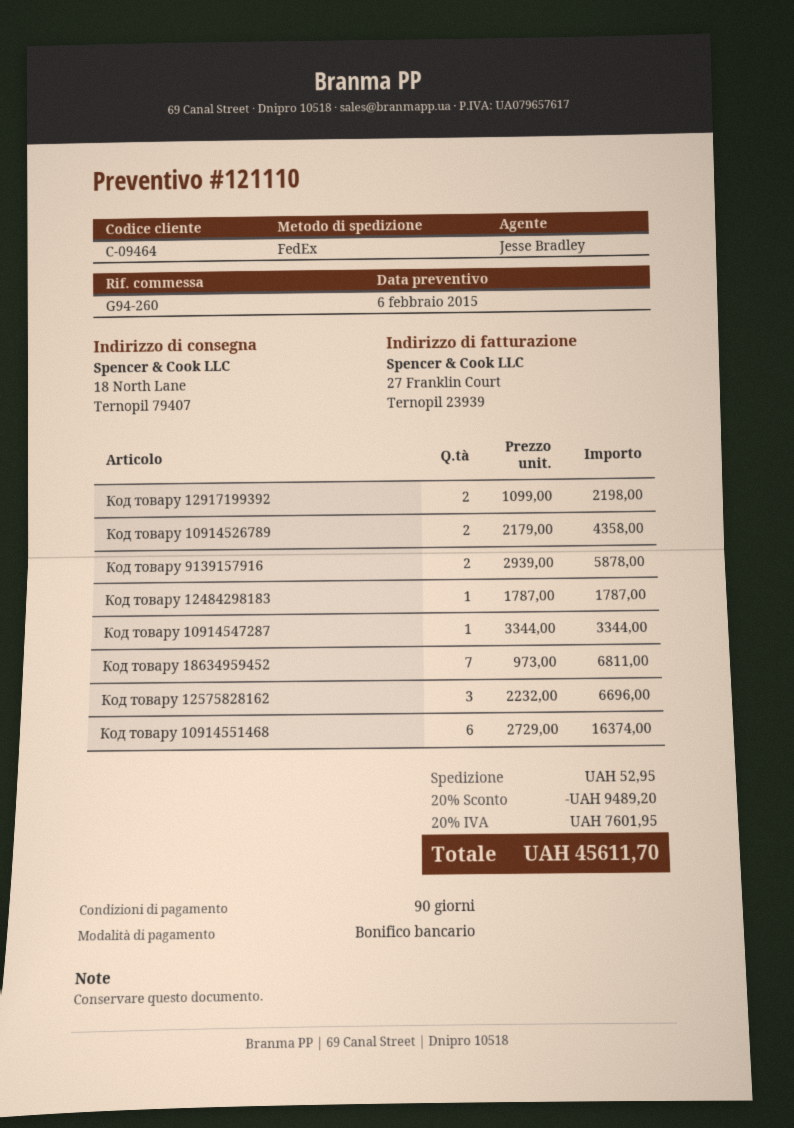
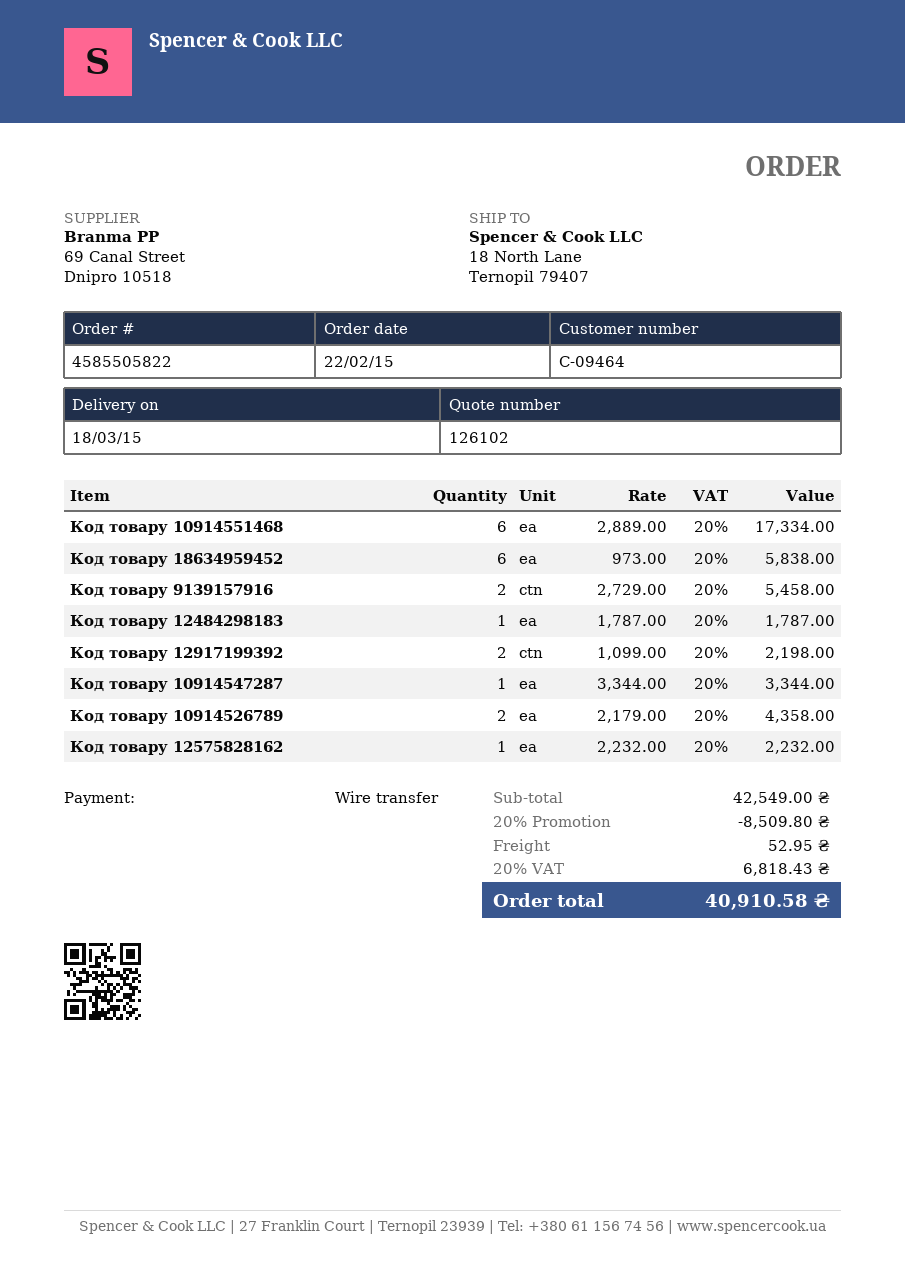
quote number: 121110 -> 126102
Код товару 9139157916: 2 x 2939.00 = 5878.00 -> 2 x 2729.00 = 5458.00
Код товару 18634959452: 7 x 973.00 = 6811.00 -> 6 x 973.00 = 5838.00
Код товару 12575828162: 3 x 2232.00 = 6696.00 -> 1 x 2232.00 = 2232.00
Код товару 10914551468: 6 x 2729.00 = 16374.00 -> 6 x 2889.00 = 17334.00
discount: 20% = 9489.20 -> 20% = 8509.80
tax: 20% = 7601.95 -> 20% = 6818.43
total: 45611.70 -> 40910.58

